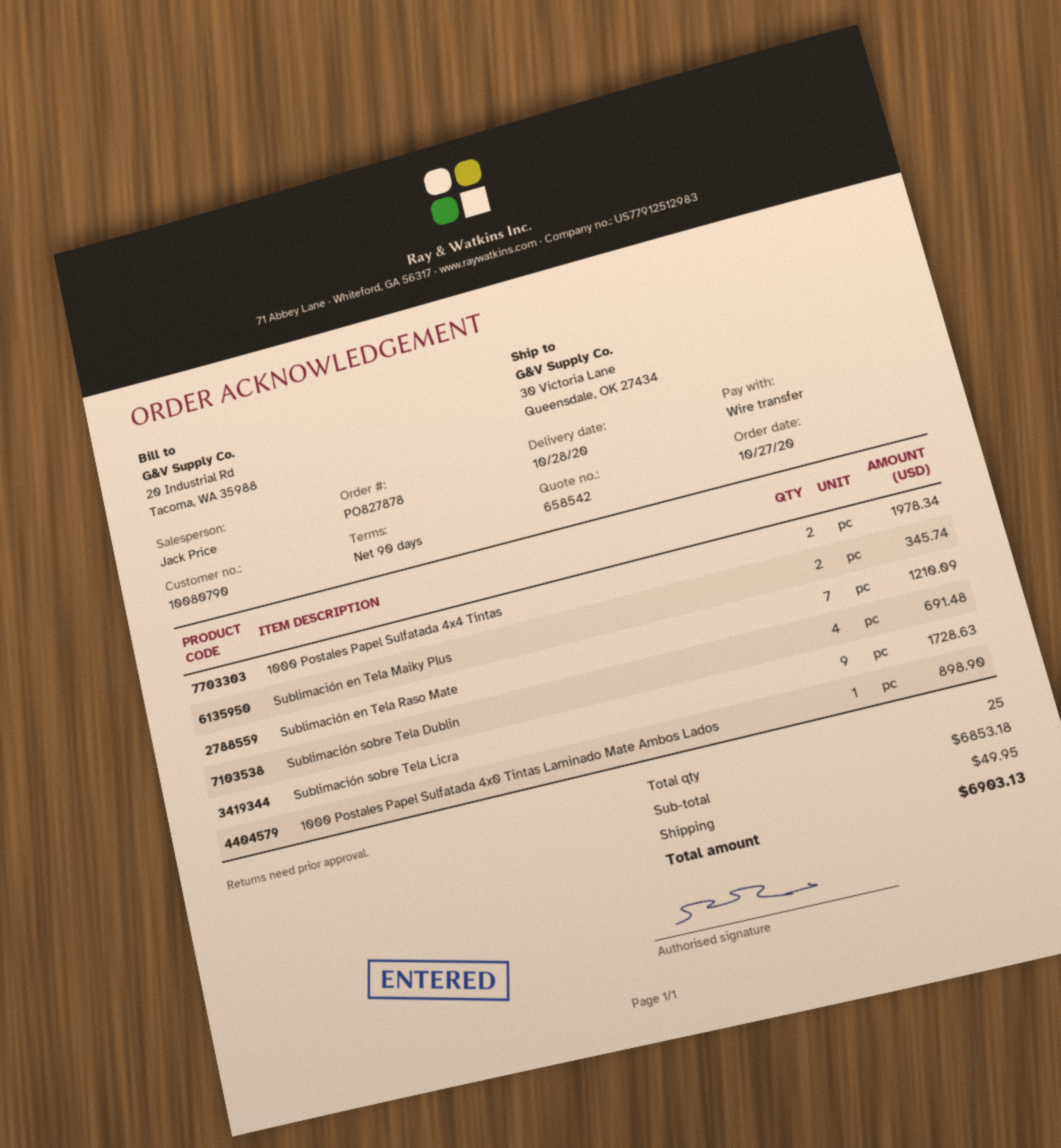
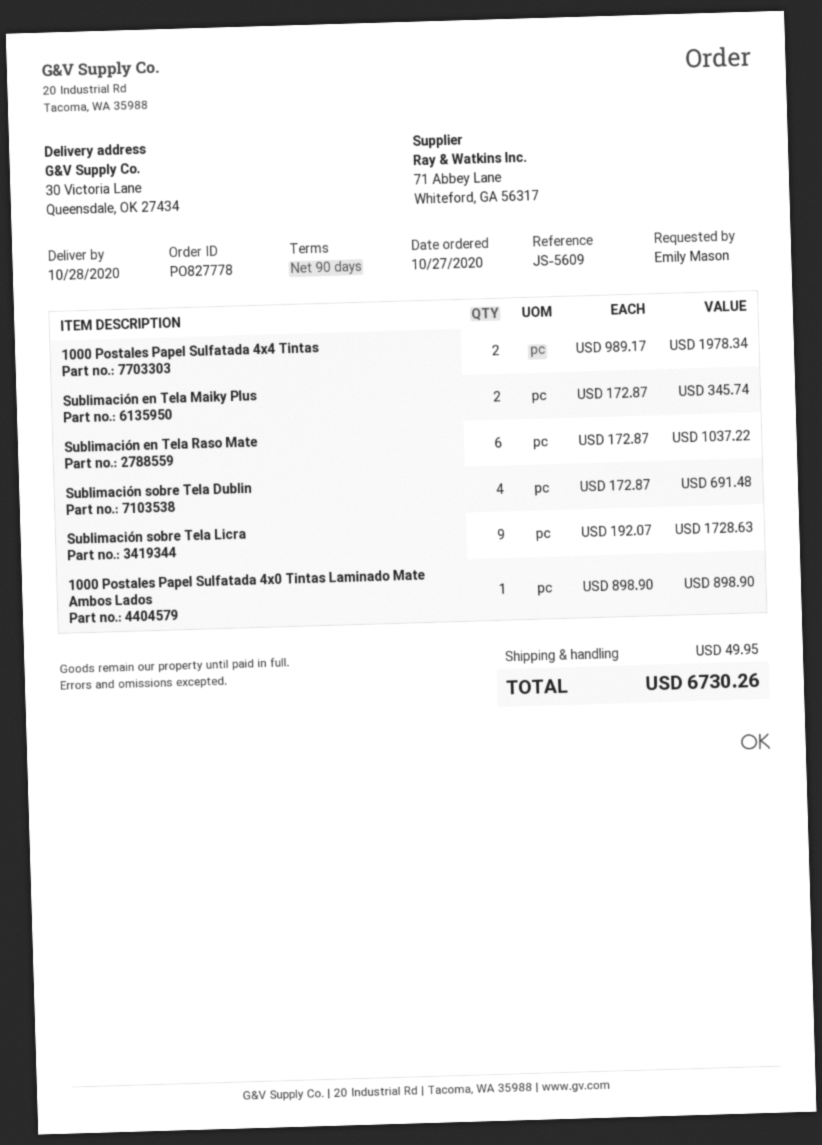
order number: PO827878 -> PO827778
Sublimación en Tela Raso Mate: 7 for 1210.09 -> 6 for 1037.22
total: 6903.13 -> 6730.26

